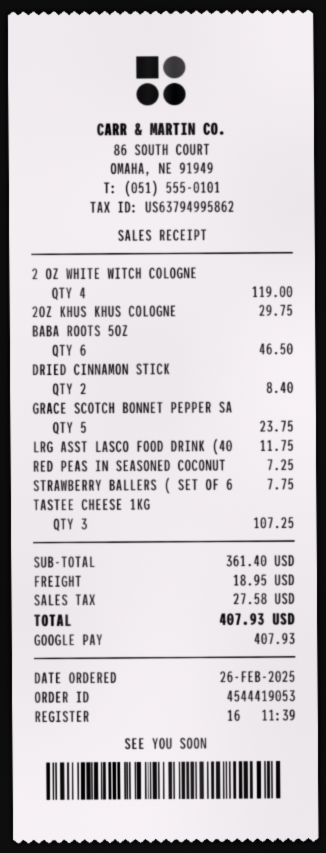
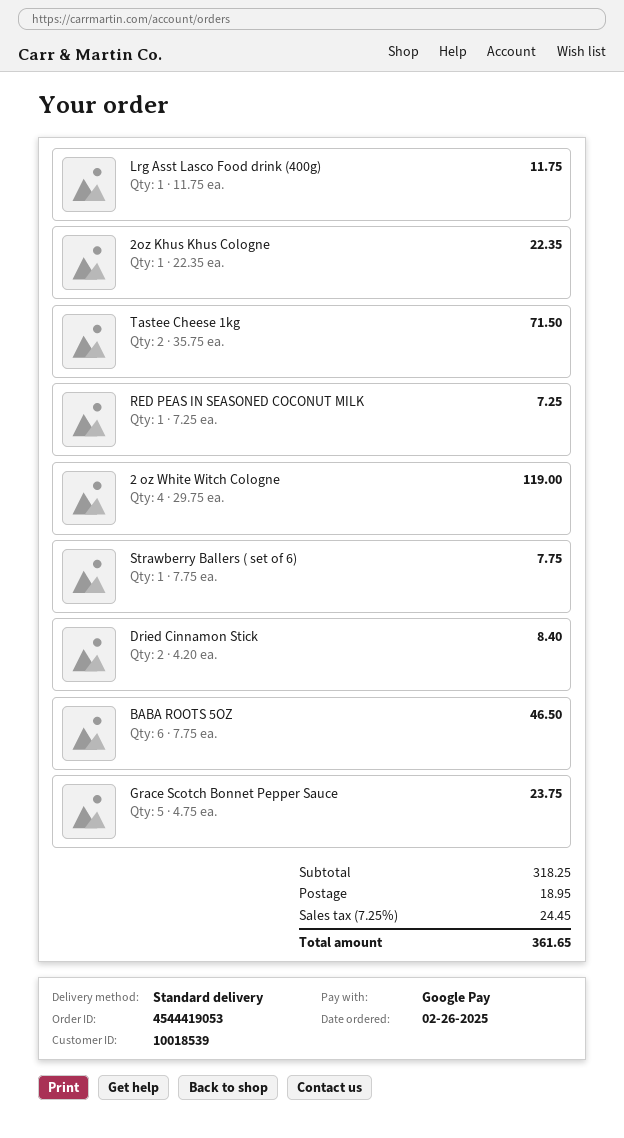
2OZ KHUS KHUS COLOGNE: 1 for 29.75 -> 1 for 22.35
TASTEE CHEESE 1KG: 3 for 107.25 -> 2 for 71.50
subtotal: 361.40 -> 318.25
tax: 27.58 -> 24.45
total: 407.93 -> 361.65

